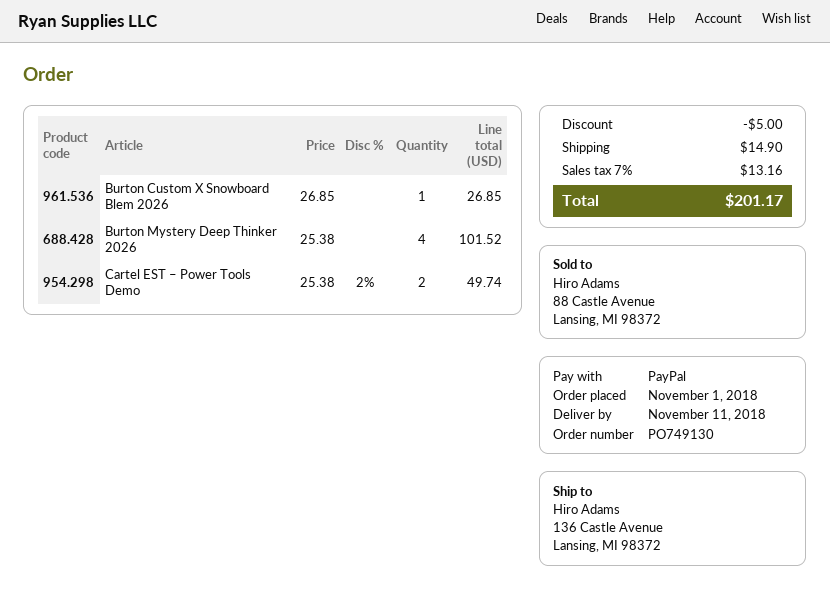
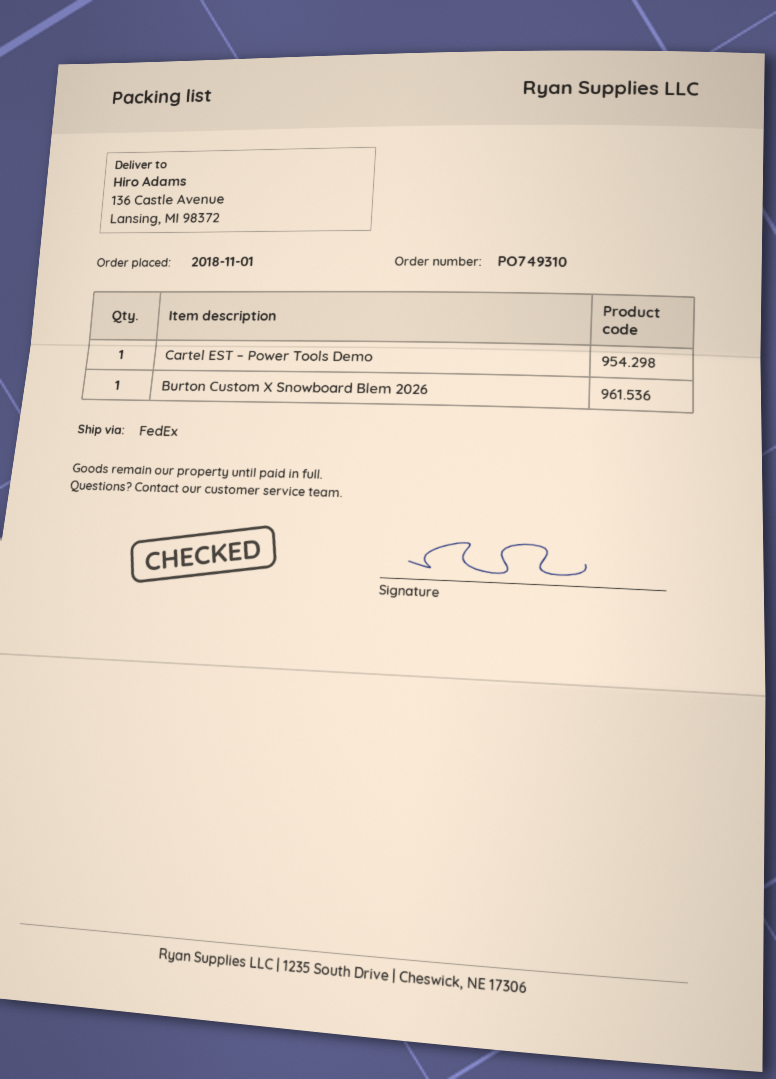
order number: PO749130 -> PO749310
Burton Mystery Deep Thinker 2026: 4 -> none
Cartel EST – Power Tools Demo: 2 -> 1

